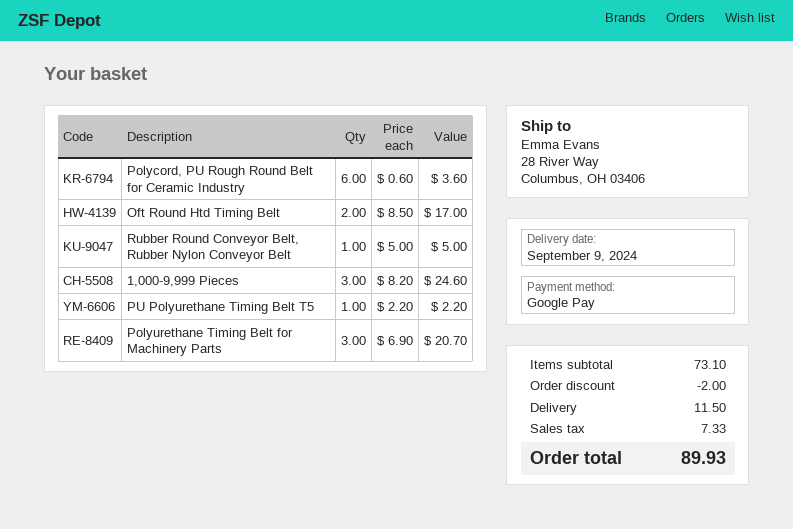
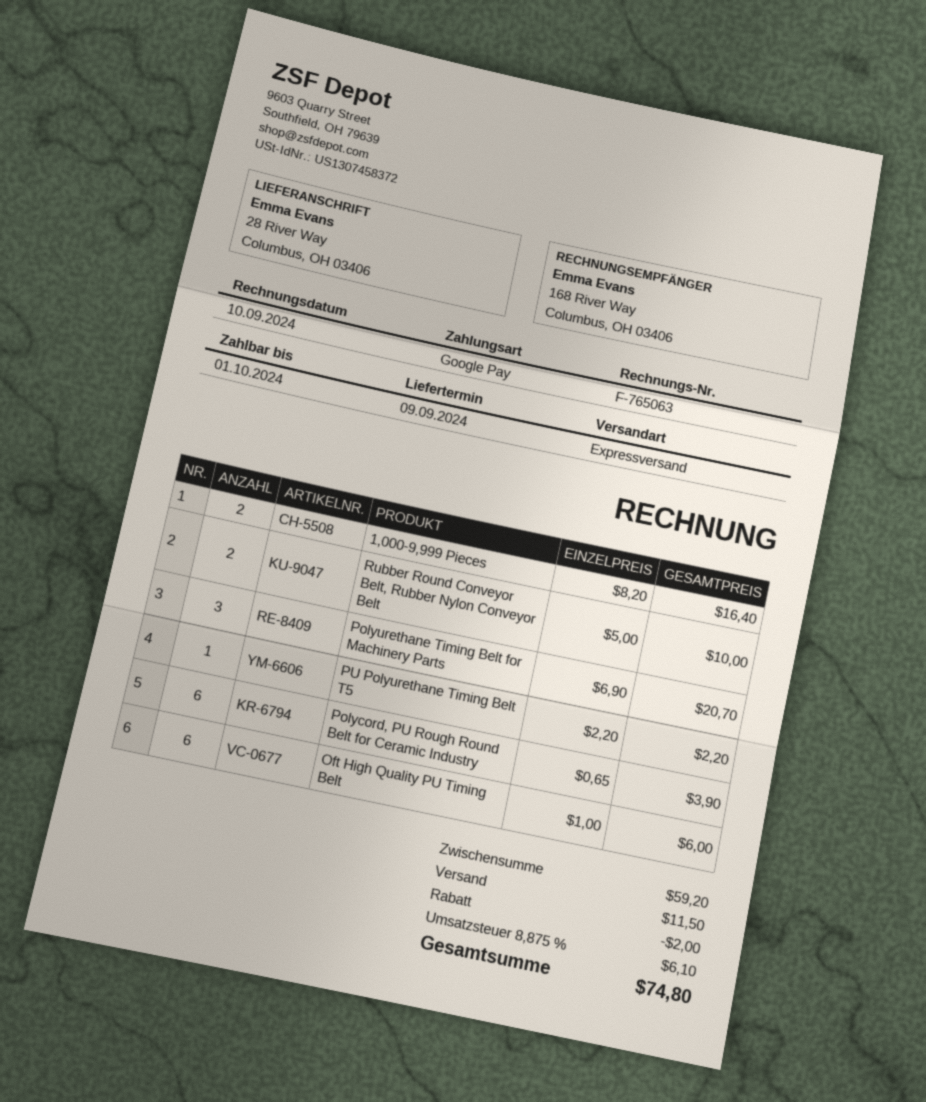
Polycord, PU Rough Round Belt for Ceramic Industry: 6 x 0.60 = 3.60 -> 6 x 0.65 = 3.90
Oft Round Htd Timing Belt: 2 x 8.50 = 17.00 -> none
Rubber Round Conveyor Belt, Rubber Nylon Conveyor Belt: 1 x 5.00 = 5.00 -> 2 x 5.00 = 10.00
1,000-9,999 Pieces: 3 x 8.20 = 24.60 -> 2 x 8.20 = 16.40
Oft High Quality PU Timing Belt: none -> 6 x 1.00 = 6.00
subtotal: 73.10 -> 59.20
tax: 7.33 -> 6.10
total: 89.93 -> 74.80

